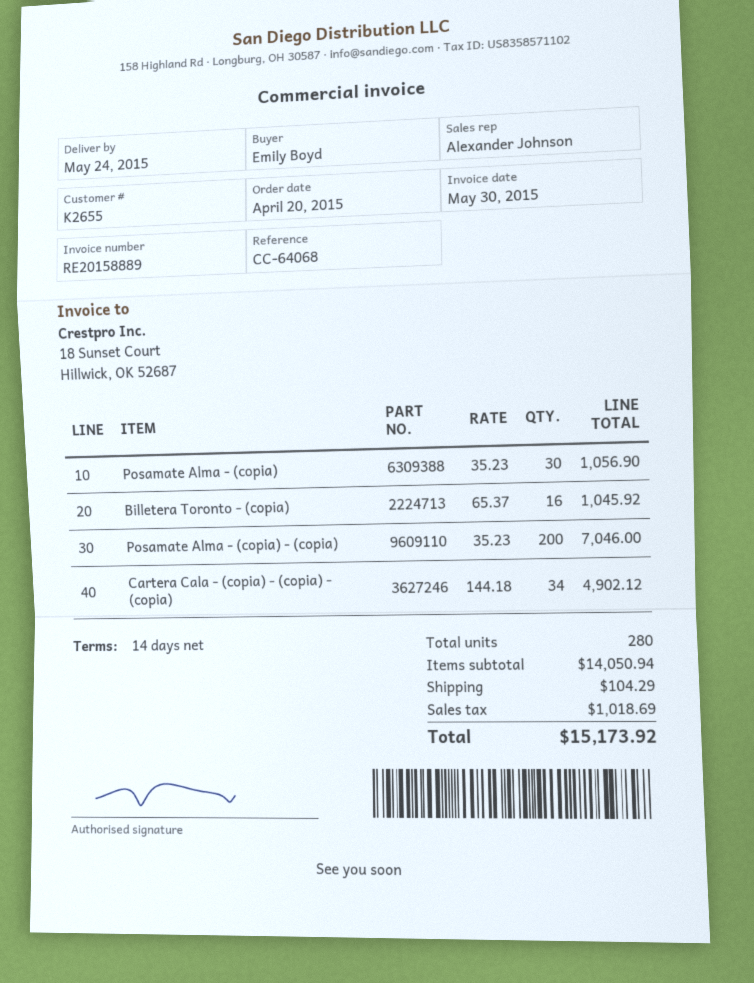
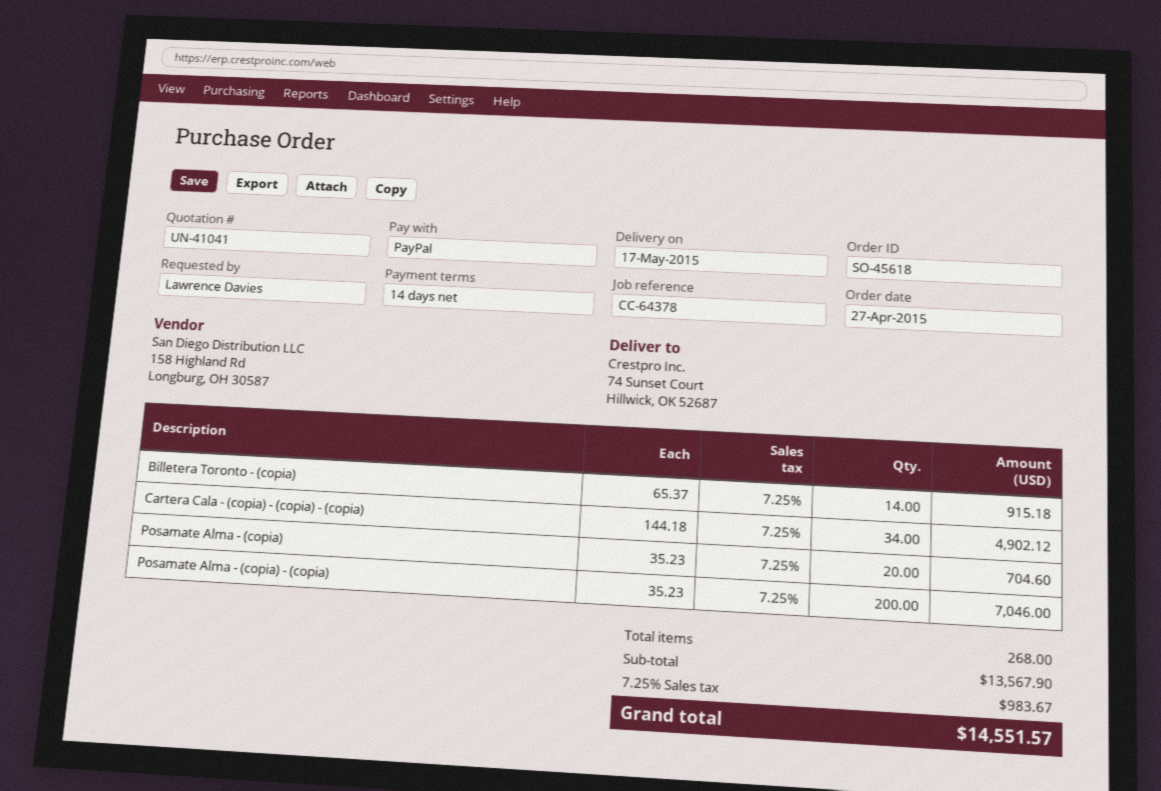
order date: 2015-04-20 -> 2015-04-27
delivery date: 2015-05-24 -> 2015-05-17
reference: CC-64068 -> CC-64378
ordered by: Emily Boyd -> Lawrence Davies
Posamate Alma - (copia): 30 x 35.23 = 1056.90 -> 20 x 35.23 = 704.60
Billetera Toronto - (copia): 16 x 65.37 = 1045.92 -> 14 x 65.37 = 915.18
total quantity: 280 -> 268
subtotal: 14050.94 -> 13567.90
shipping: 104.29 -> none
tax: 1018.69 -> 983.67
total: 15173.92 -> 14551.57

